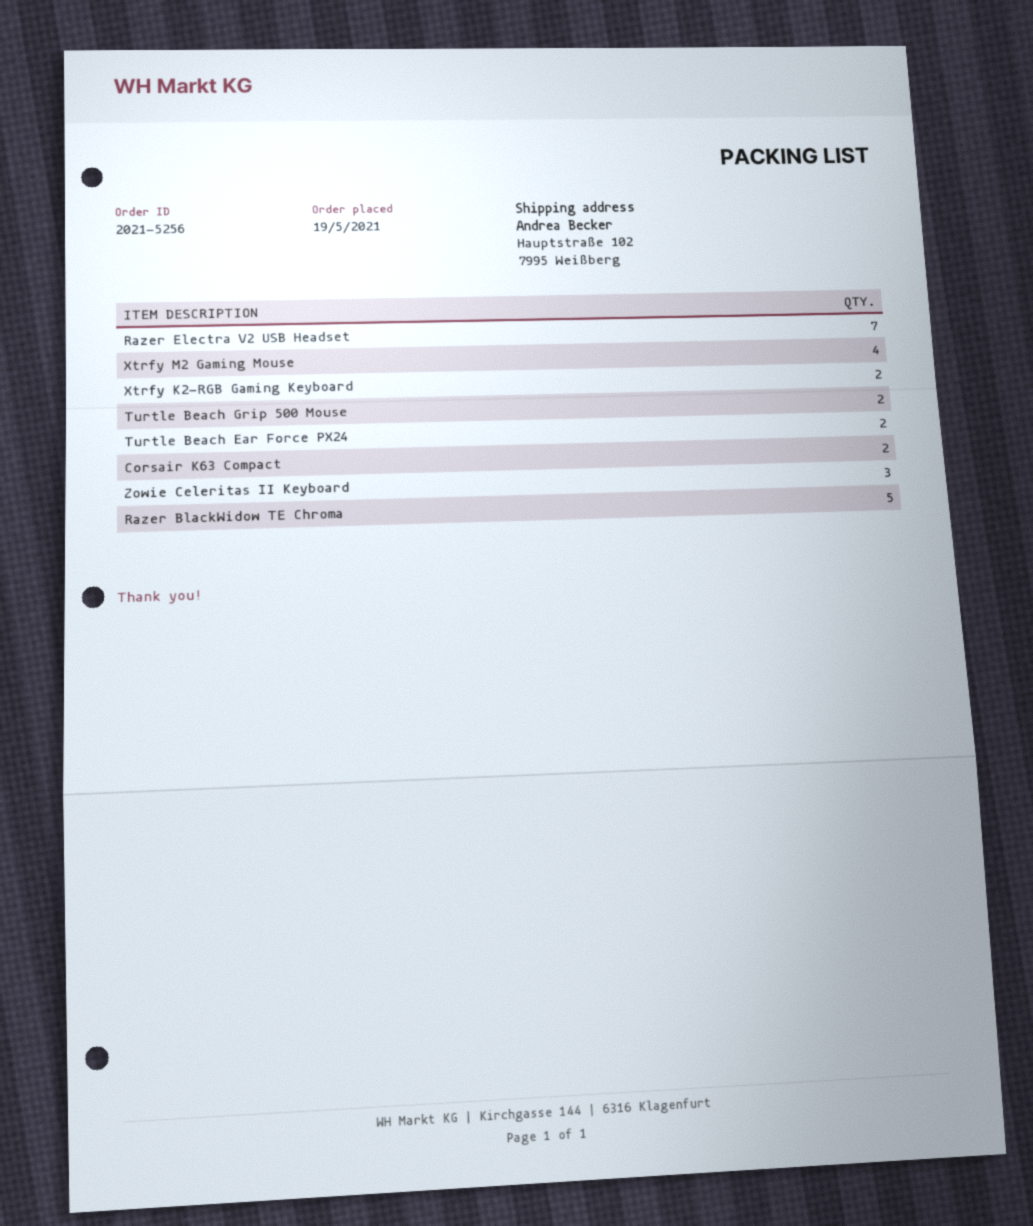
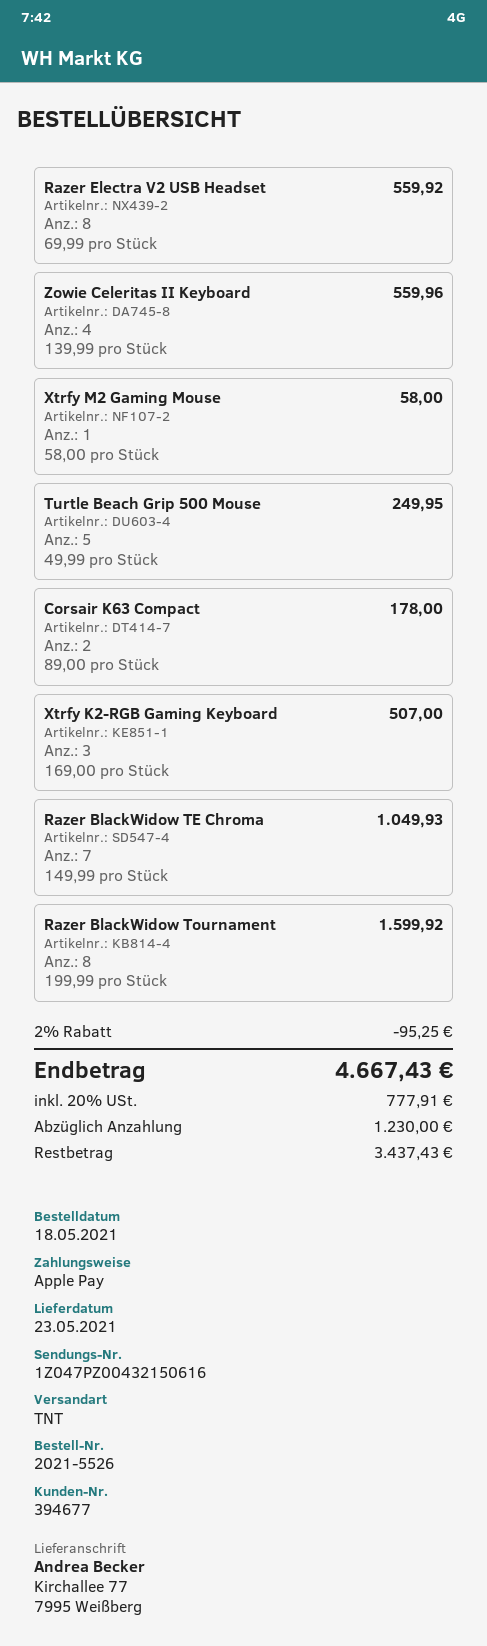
order number: 2021-5256 -> 2021-5526
order date: 2021-05-19 -> 2021-05-18
ship to: Hauptstraße 102, 7995 Weißberg -> Kirchallee 77, 7995 Weißberg
Razer Electra V2 USB Headset: 7 -> 8
Xtrfy M2 Gaming Mouse: 4 -> 1
Xtrfy K2-RGB Gaming Keyboard: 2 -> 3
Turtle Beach Grip 500 Mouse: 2 -> 5
Turtle Beach Ear Force PX24: 2 -> none
Zowie Celeritas II Keyboard: 3 -> 4
Razer BlackWidow TE Chroma: 5 -> 7
Razer BlackWidow Tournament: none -> 8

